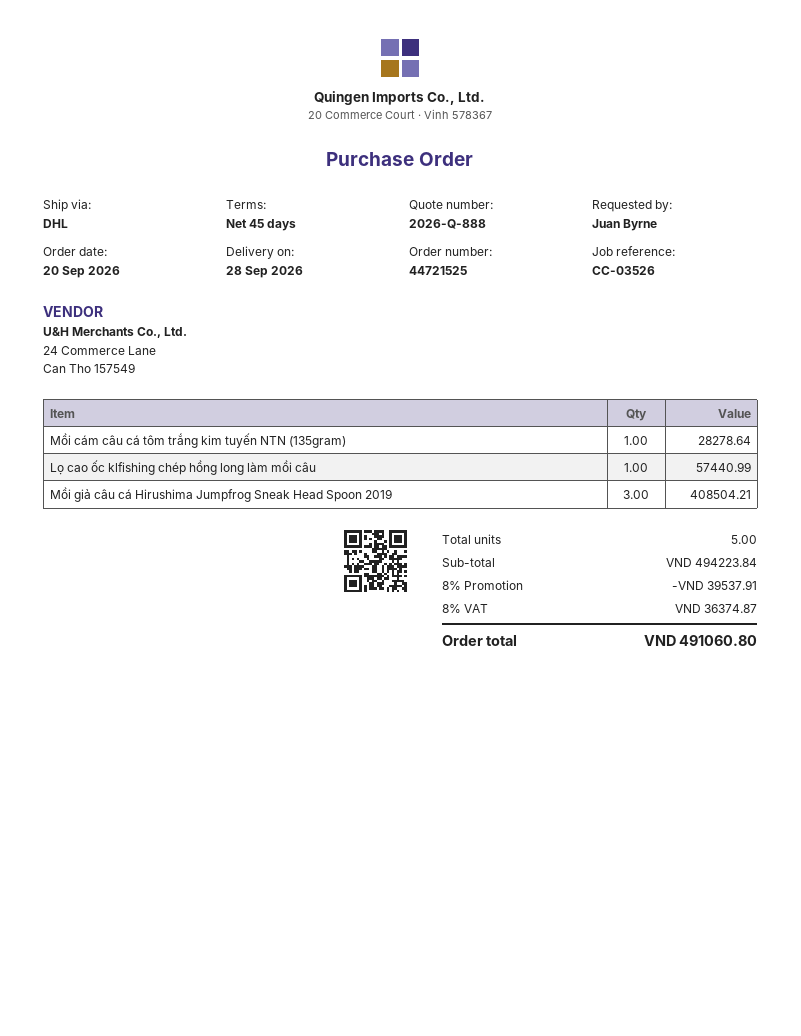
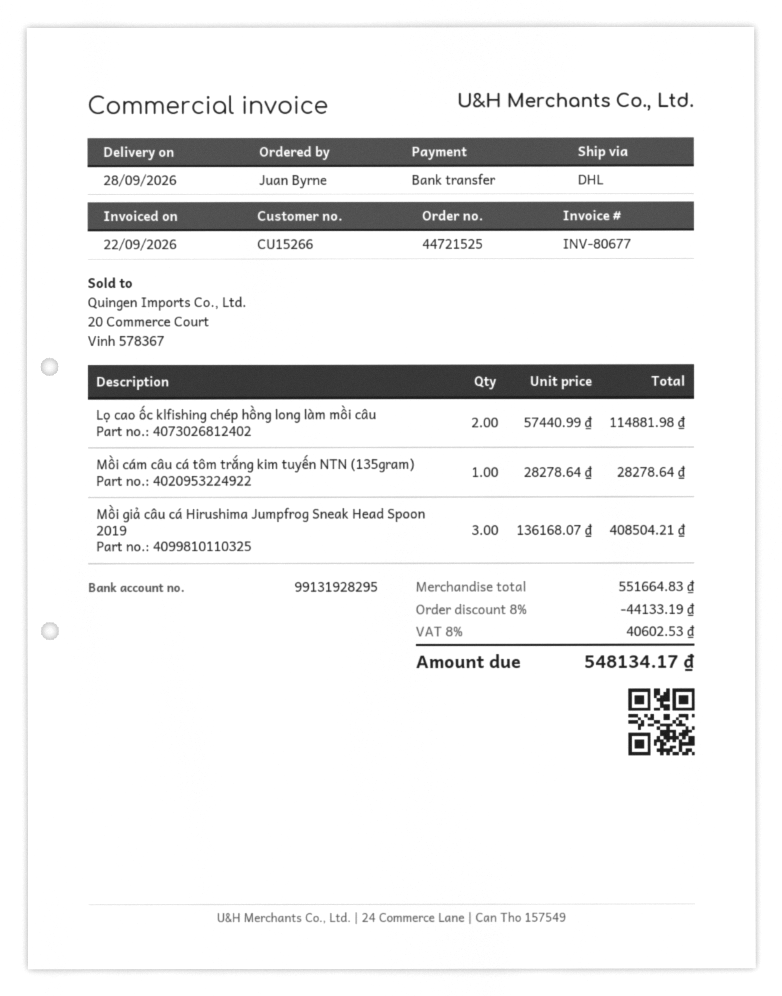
Lọ cao ốc klfishing chép hồng long làm mồi câu: 1 for 57440.99 -> 2 for 114881.98
subtotal: 494223.84 -> 551664.83
discount: 8% = 39537.91 -> 8% = 44133.19
tax: 8% = 36374.87 -> 8% = 40602.53
total: 491060.80 -> 548134.17

